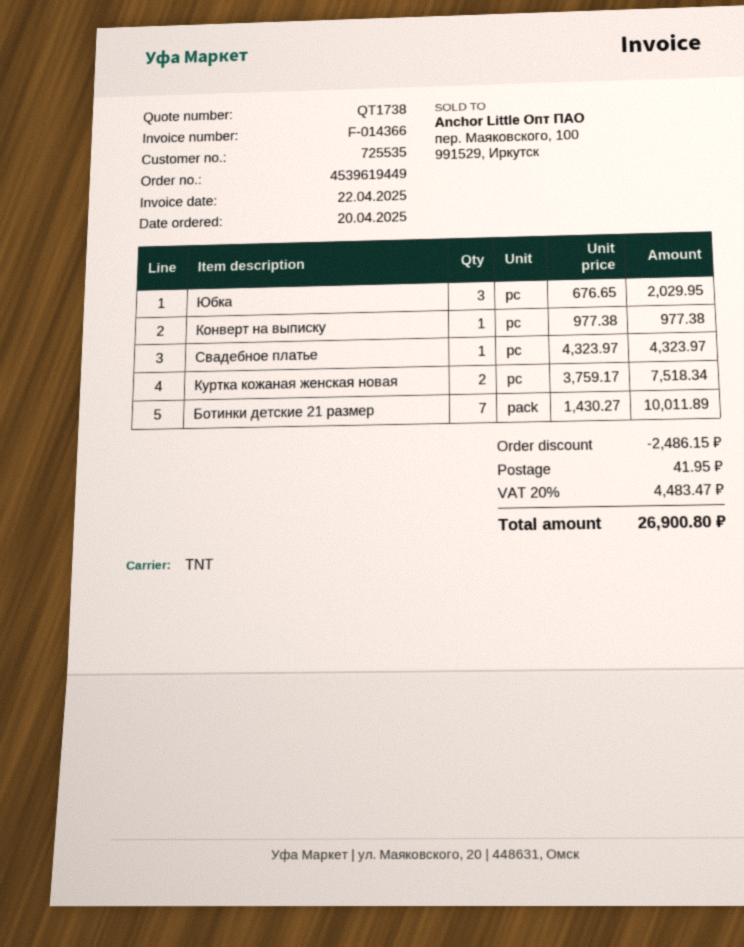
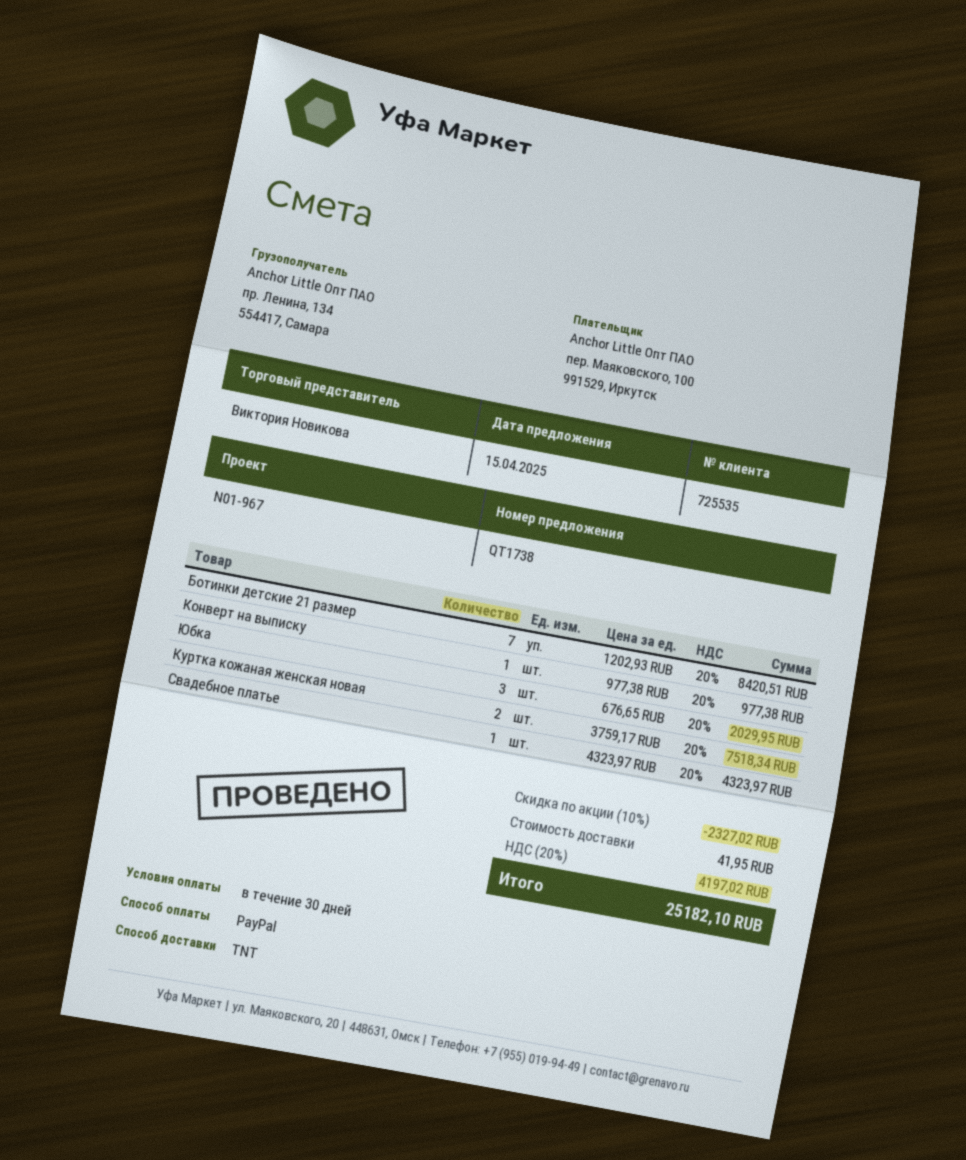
Ботинки детские 21 размер: 7 x 1430.27 = 10011.89 -> 7 x 1202.93 = 8420.51
discount: 2486.15 -> 2327.02
tax: 20% = 4483.47 -> 20% = 4197.02
total: 26900.80 -> 25182.10

